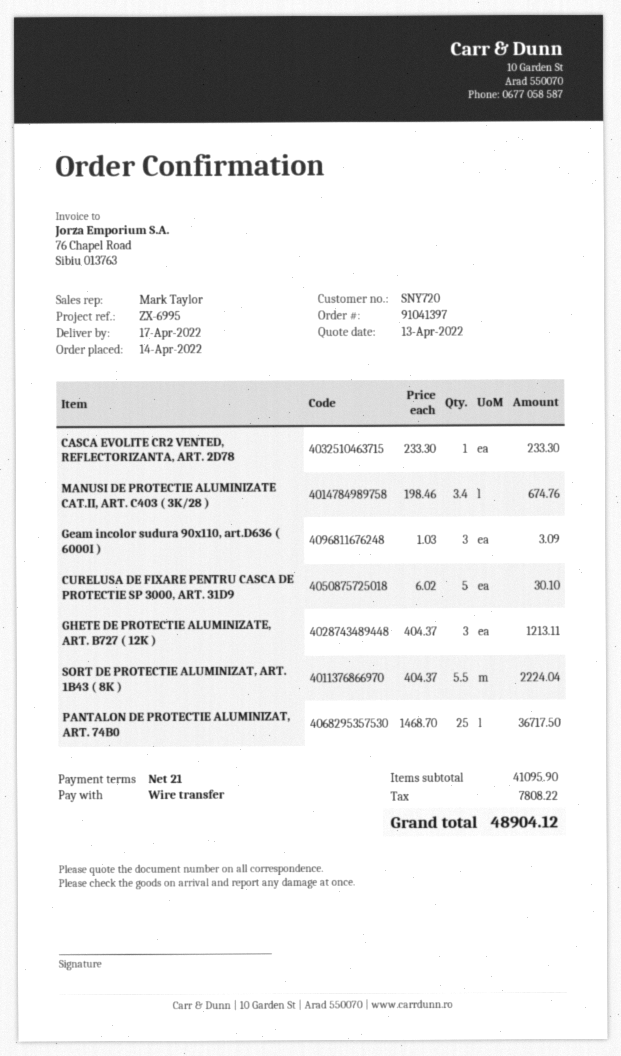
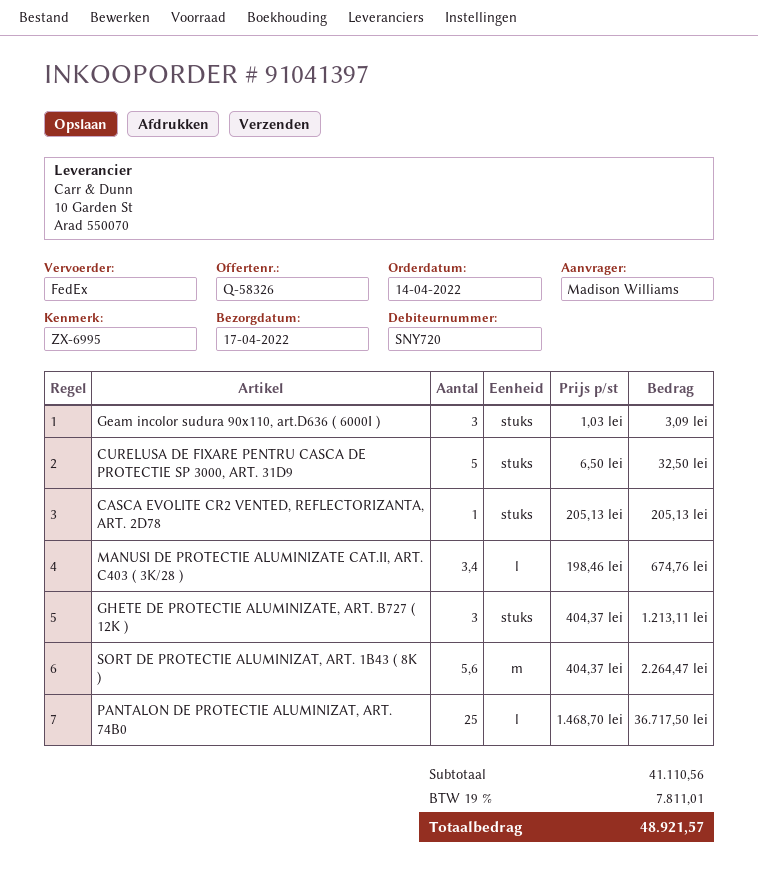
CASCA EVOLITE CR2 VENTED, REFLECTORIZANTA, ART. 2D78: 1 x 233.30 = 233.30 -> 1 x 205.13 = 205.13
CURELUSA DE FIXARE PENTRU CASCA DE PROTECTIE SP 3000, ART. 31D9: 5 x 6.02 = 30.10 -> 5 x 6.50 = 32.50
SORT DE PROTECTIE ALUMINIZAT, ART. 1B43 ( 8K ): 5.5 x 404.37 = 2224.04 -> 5.6 x 404.37 = 2264.47
subtotal: 41095.90 -> 41110.56
tax: 7808.22 -> 7811.01
total: 48904.12 -> 48921.57

